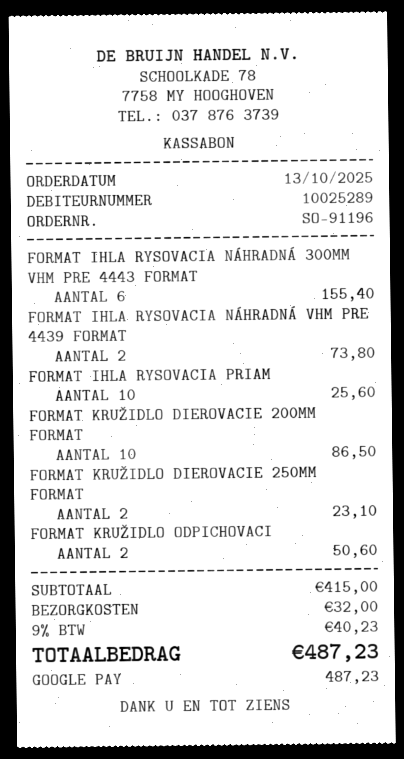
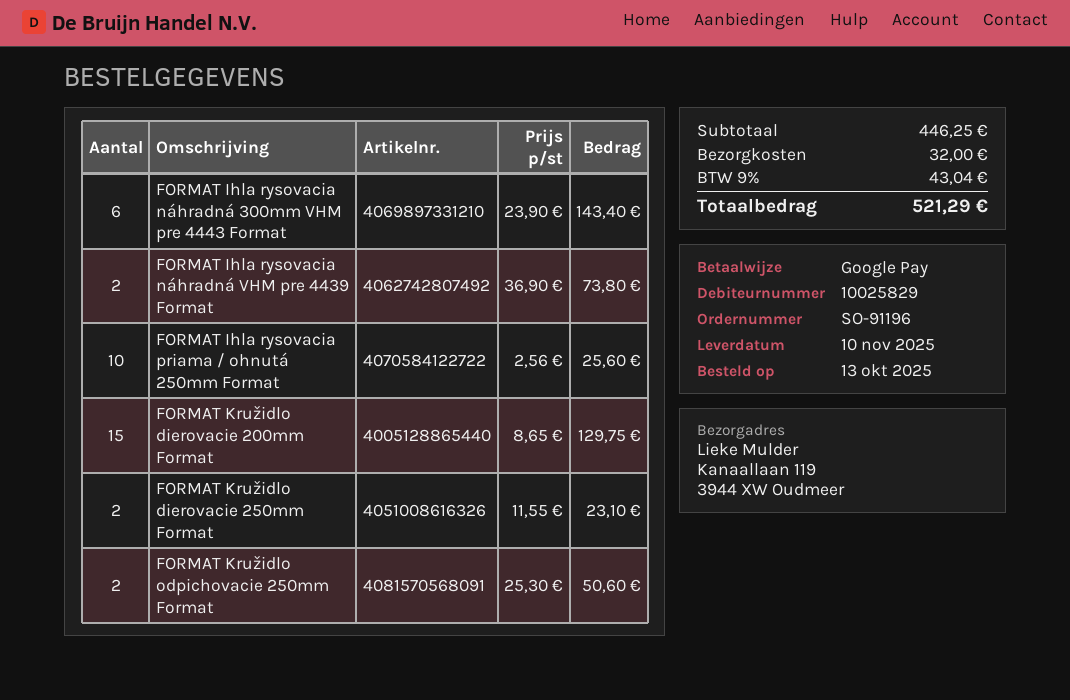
customer number: 10025289 -> 10025829
FORMAT IHLA RYSOVACIA NÁHRADNÁ 300MM VHM PRE 4443 FORMAT: 6 for 155.40 -> 6 for 143.40
FORMAT KRUŽIDLO DIEROVACIE 200MM FORMAT: 10 for 86.50 -> 15 for 129.75
subtotal: 415.00 -> 446.25
tax: 9% = 40.23 -> 9% = 43.04
total: 487.23 -> 521.29

